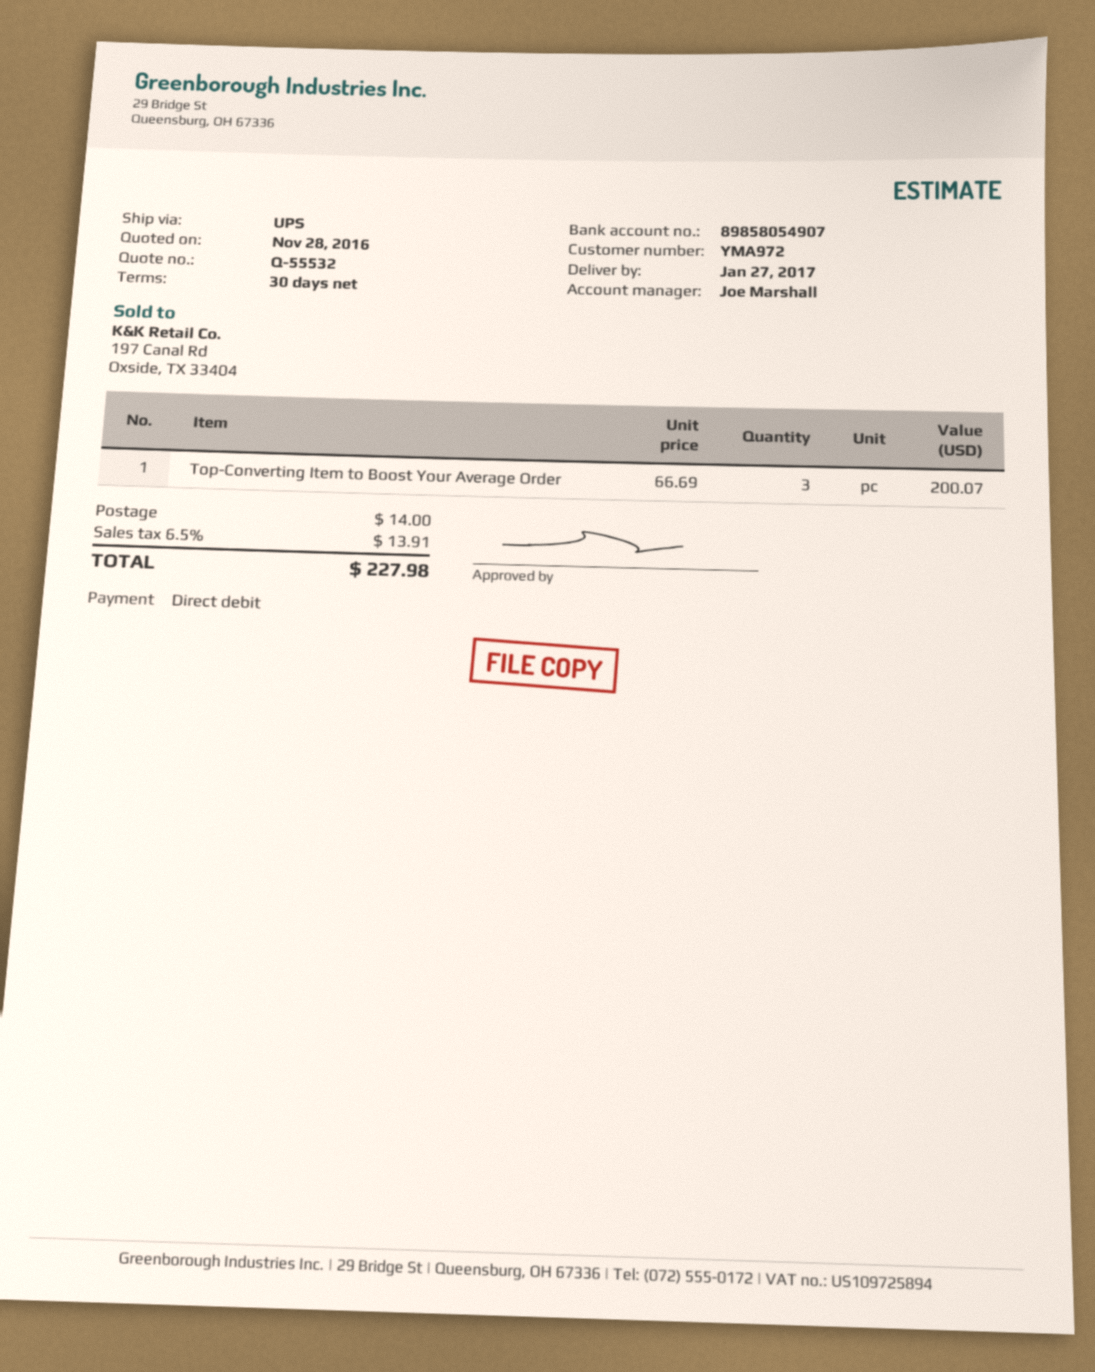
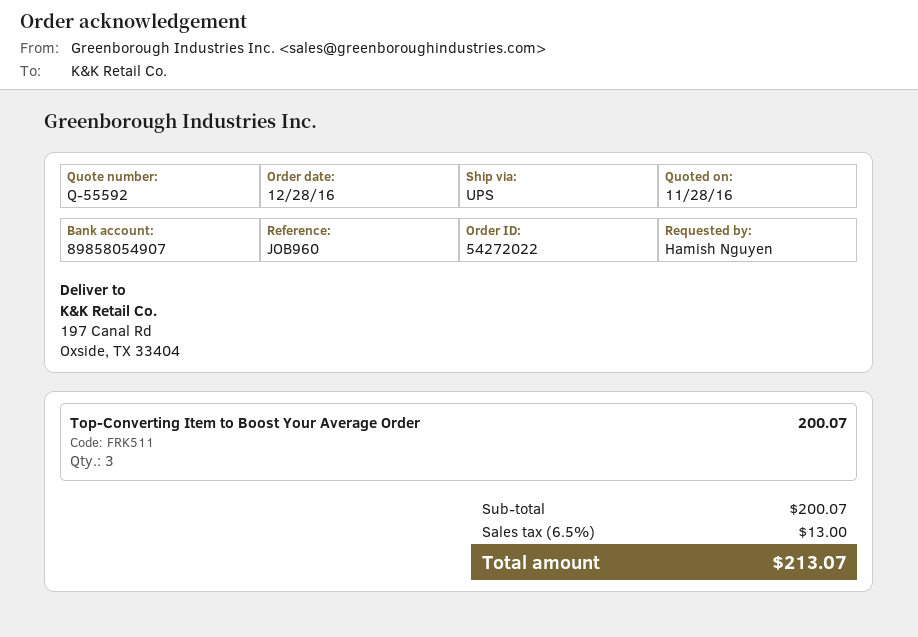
quote number: Q-55532 -> Q-55592
shipping: 14.00 -> none
tax: 6.5% = 13.91 -> 6.5% = 13.00
total: 227.98 -> 213.07

